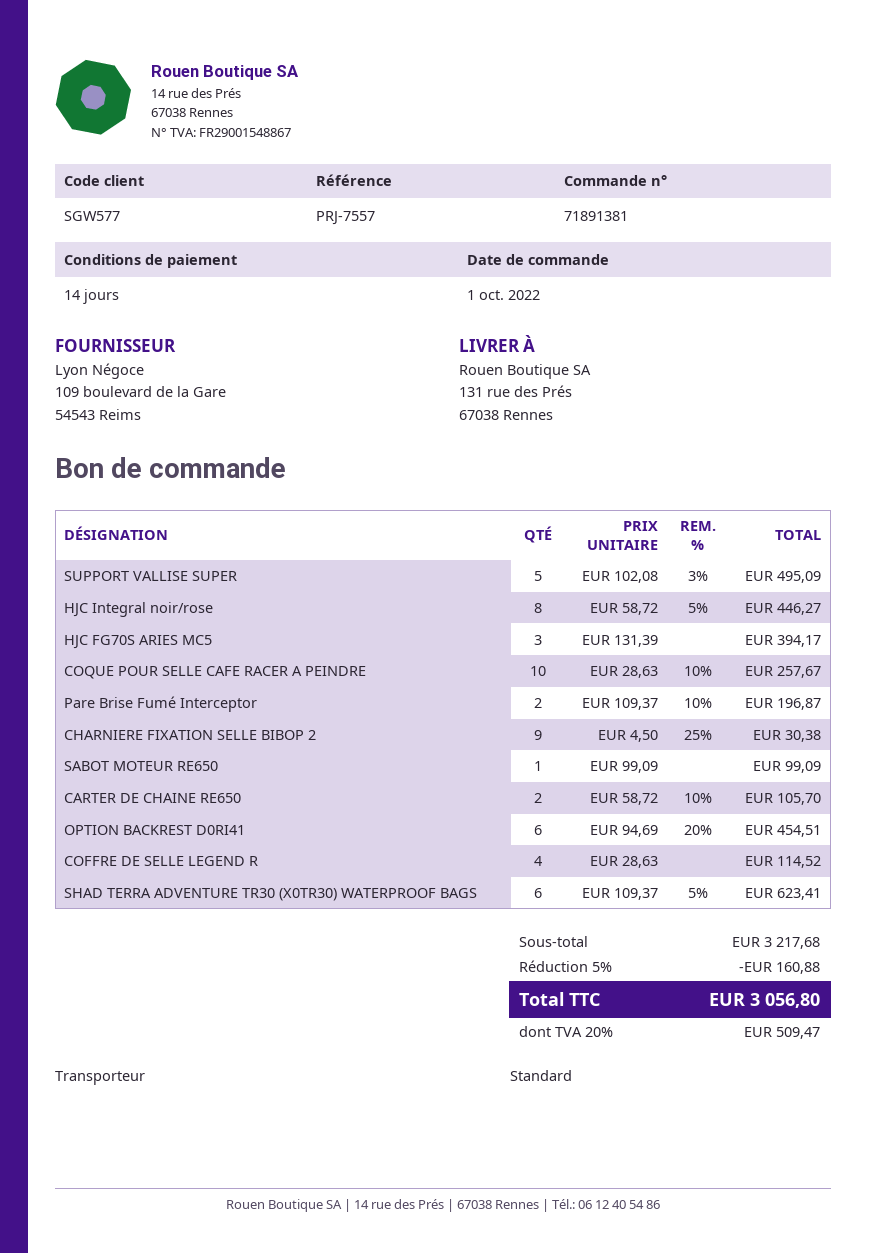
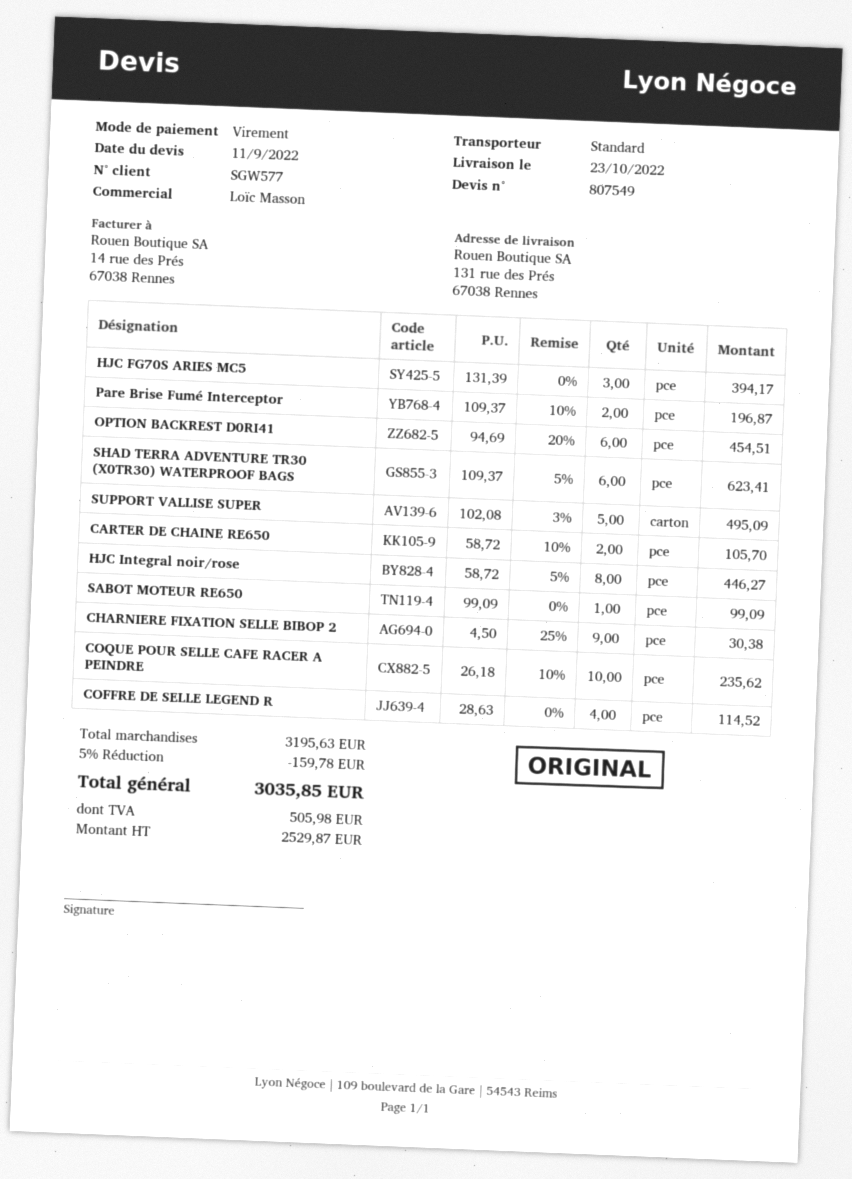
COQUE POUR SELLE CAFE RACER A PEINDRE: 10 x 28.63 - 10% = 257.67 -> 10 x 26.18 - 10% = 235.62
subtotal: 3217.68 -> 3195.63
discount: 5% = 160.88 -> 5% = 159.78
tax: 509.47 -> 505.98
total: 3056.80 -> 3035.85

